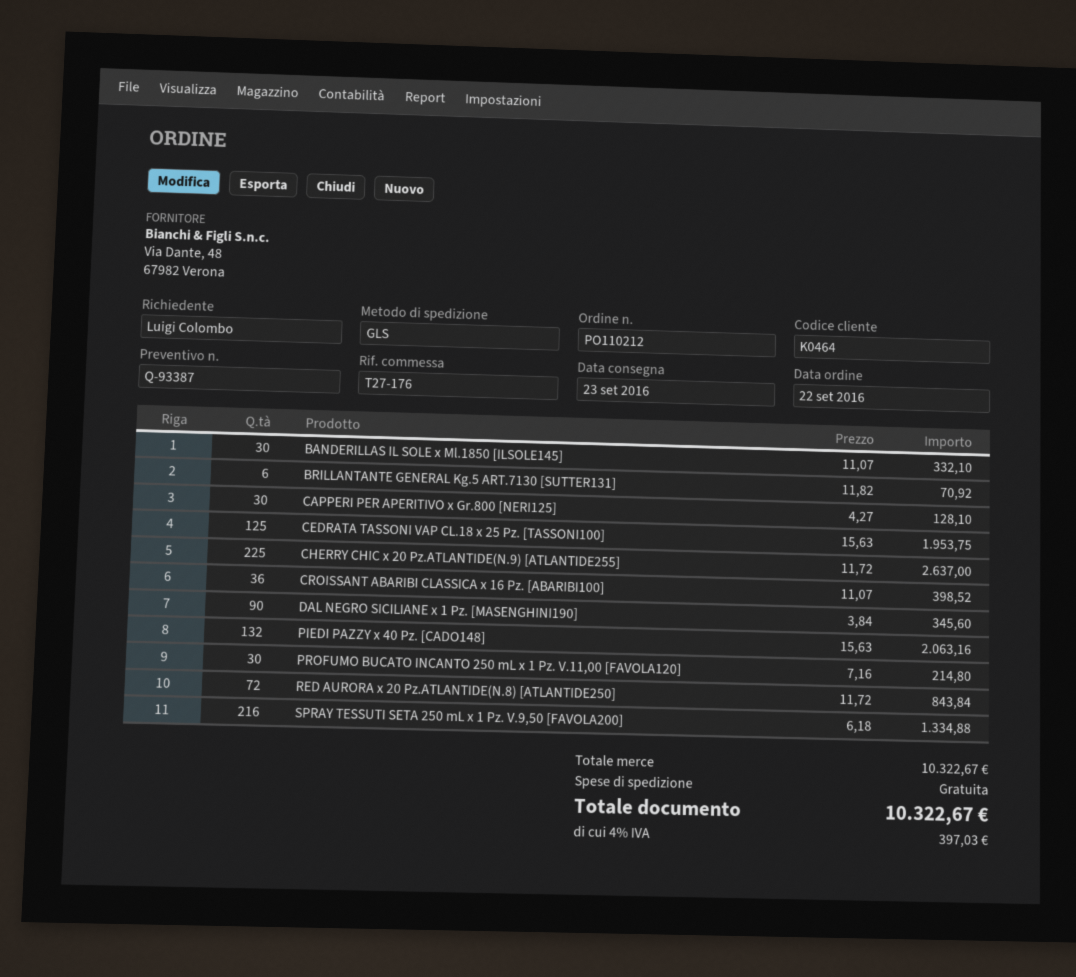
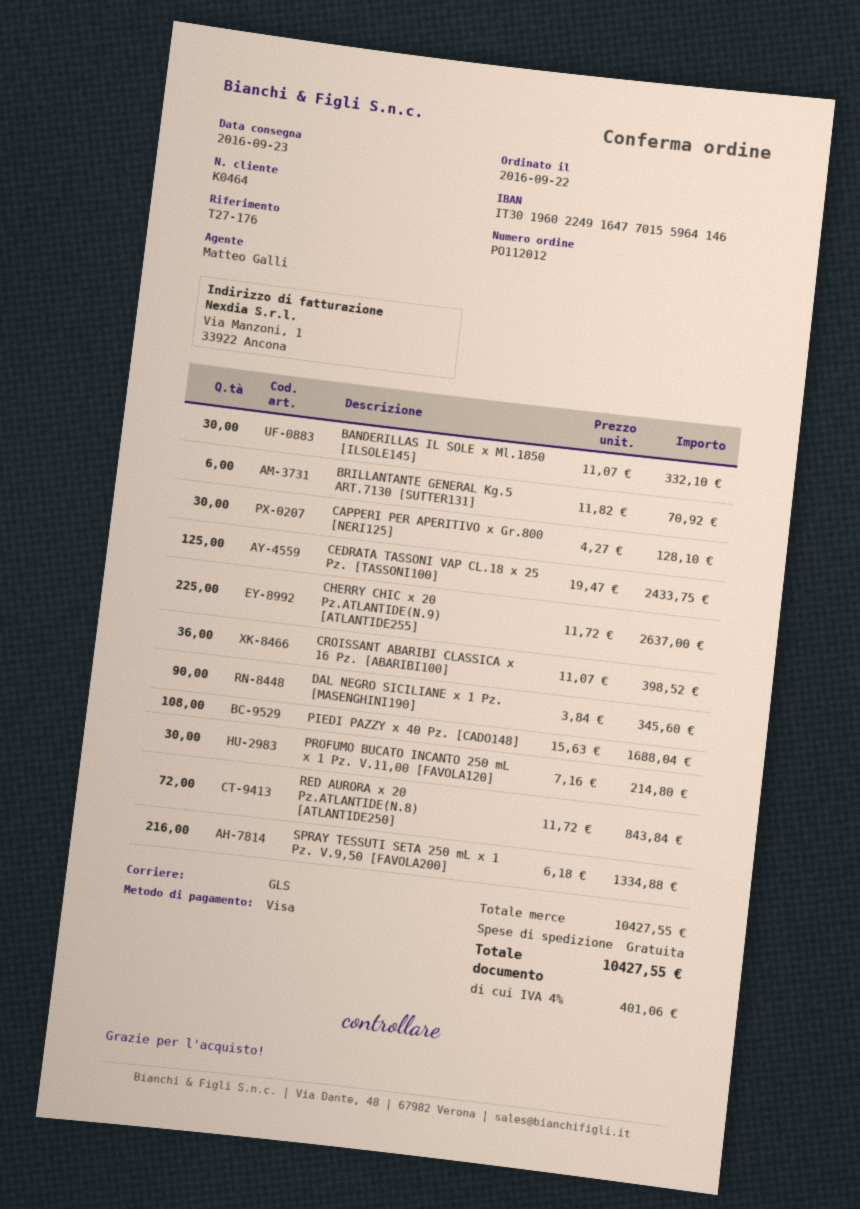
order number: PO110212 -> PO112012
CEDRATA TASSONI VAP CL.18 x 25 Pz. [TASSONI100]: 125 x 15.63 = 1953.75 -> 125 x 19.47 = 2433.75
PIEDI PAZZY x 40 Pz. [CADO148]: 132 x 15.63 = 2063.16 -> 108 x 15.63 = 1688.04
subtotal: 10322.67 -> 10427.55
tax: 4% = 397.03 -> 4% = 401.06
total: 10322.67 -> 10427.55

